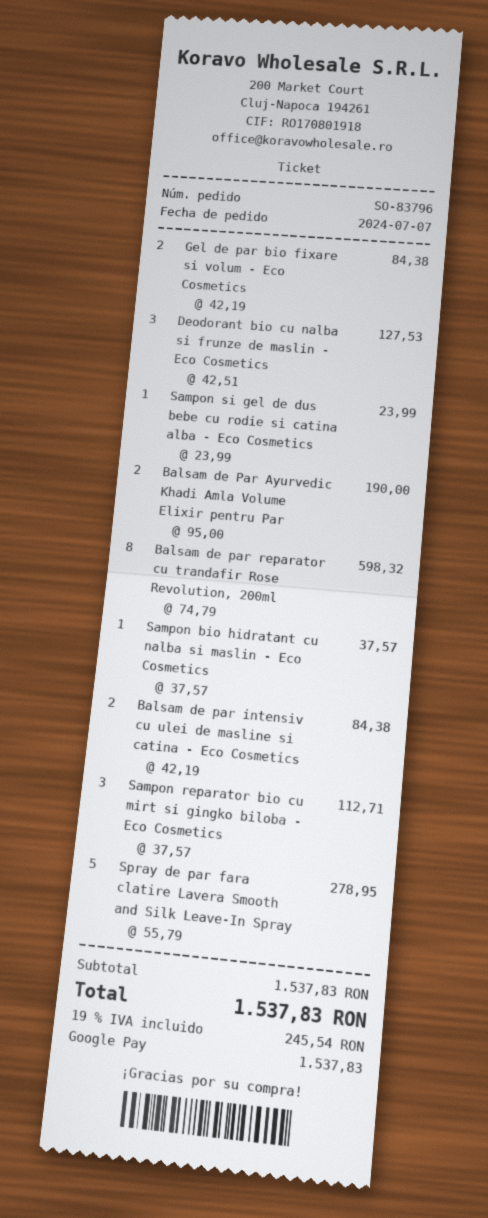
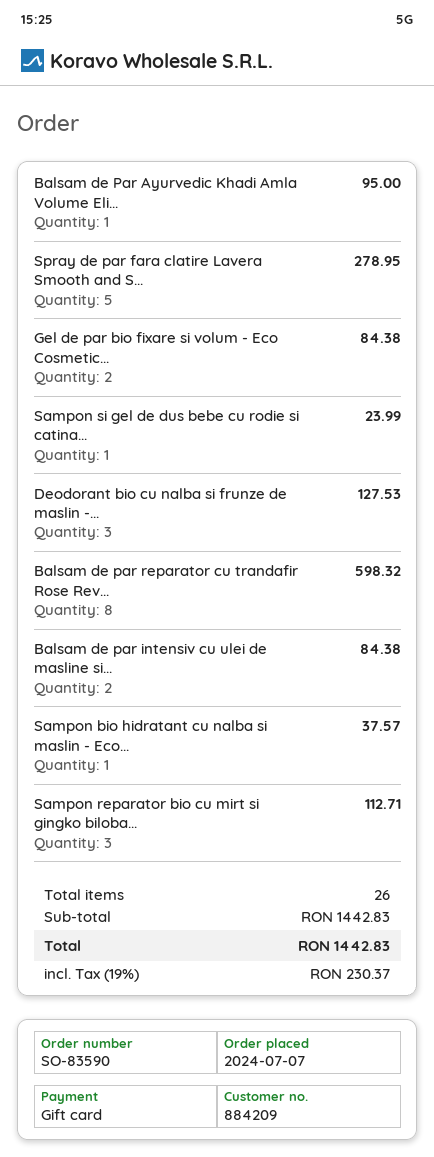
order number: SO-83796 -> SO-83590
payment method: Google Pay -> gift card
Balsam de Par Ayurvedic Khadi Amla Volume Elixir pentru Par: 2 for 190.00 -> 1 for 95.00
subtotal: 1537.83 -> 1442.83
tax: 19% = 245.54 -> 19% = 230.37
total: 1537.83 -> 1442.83

